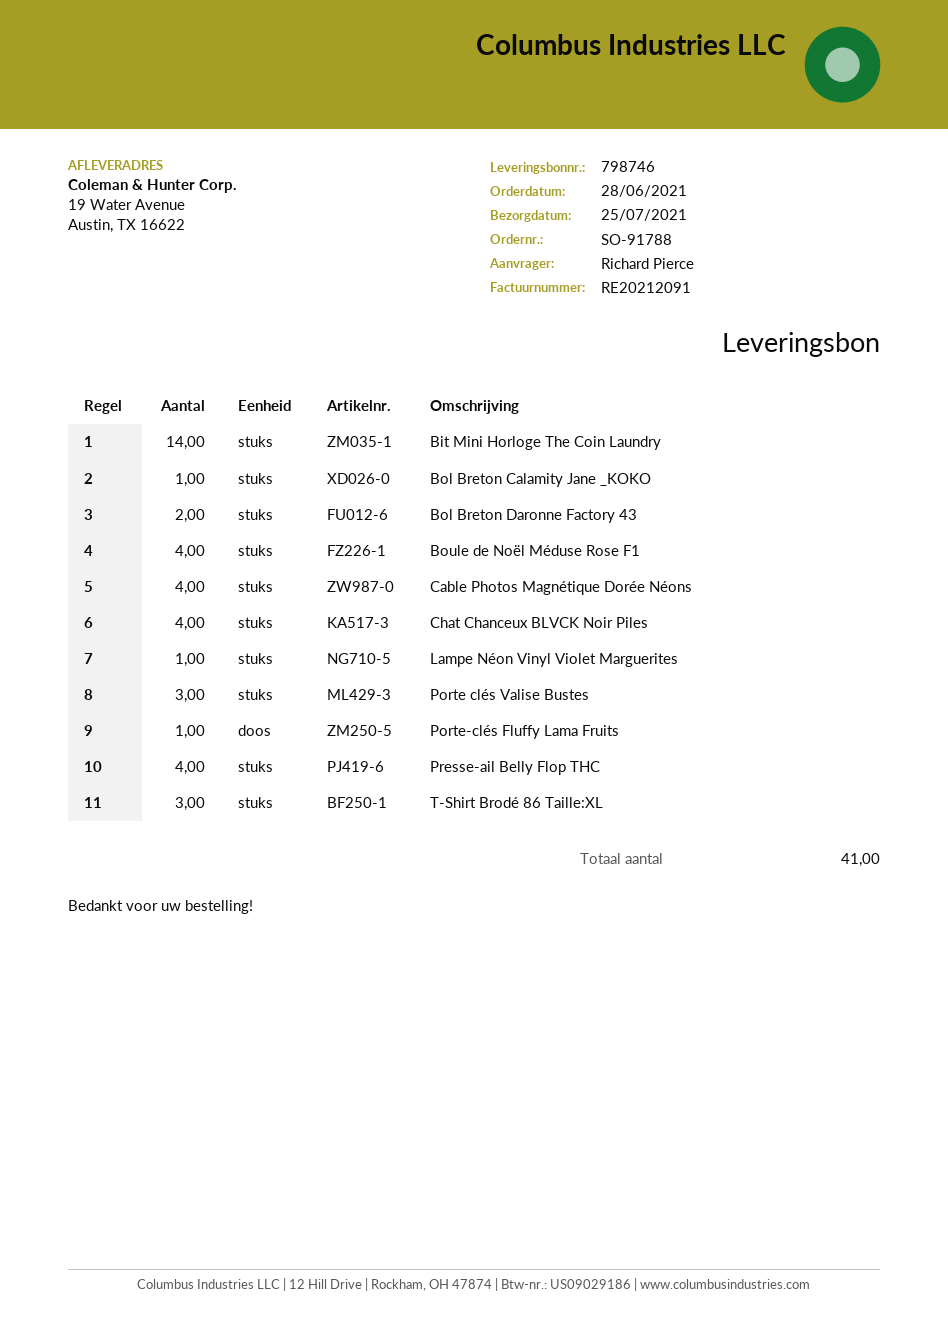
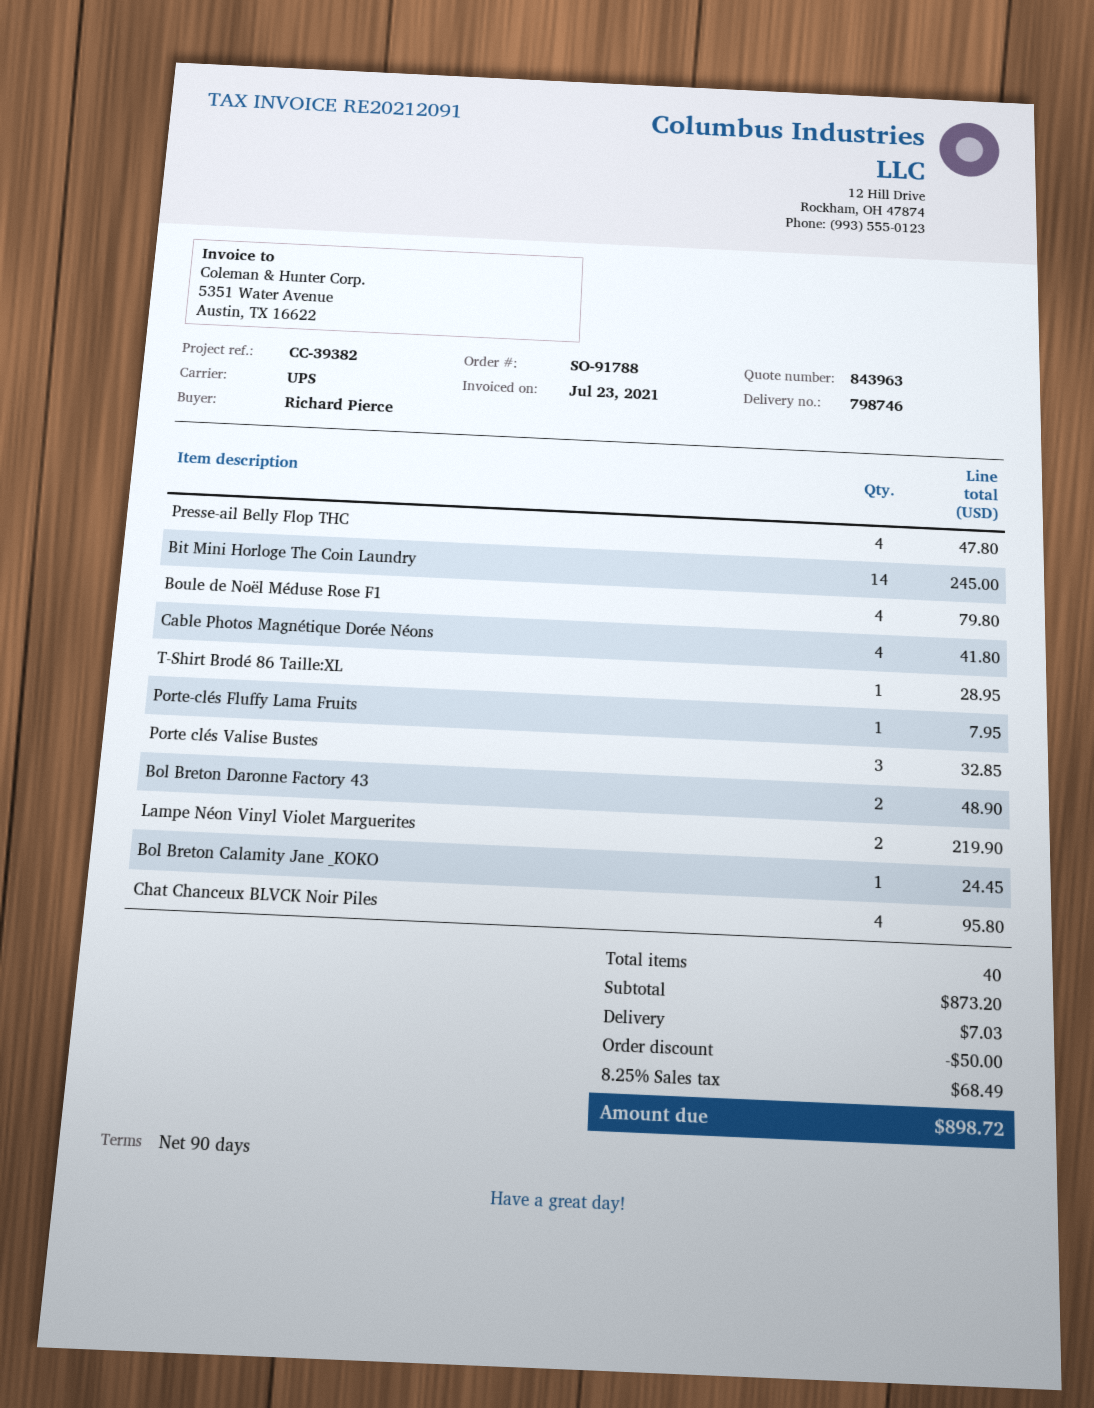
Lampe Néon Vinyl Violet Marguerites: 1 -> 2
T-Shirt Brodé 86 Taille:XL: 3 -> 1
total quantity: 41 -> 40

